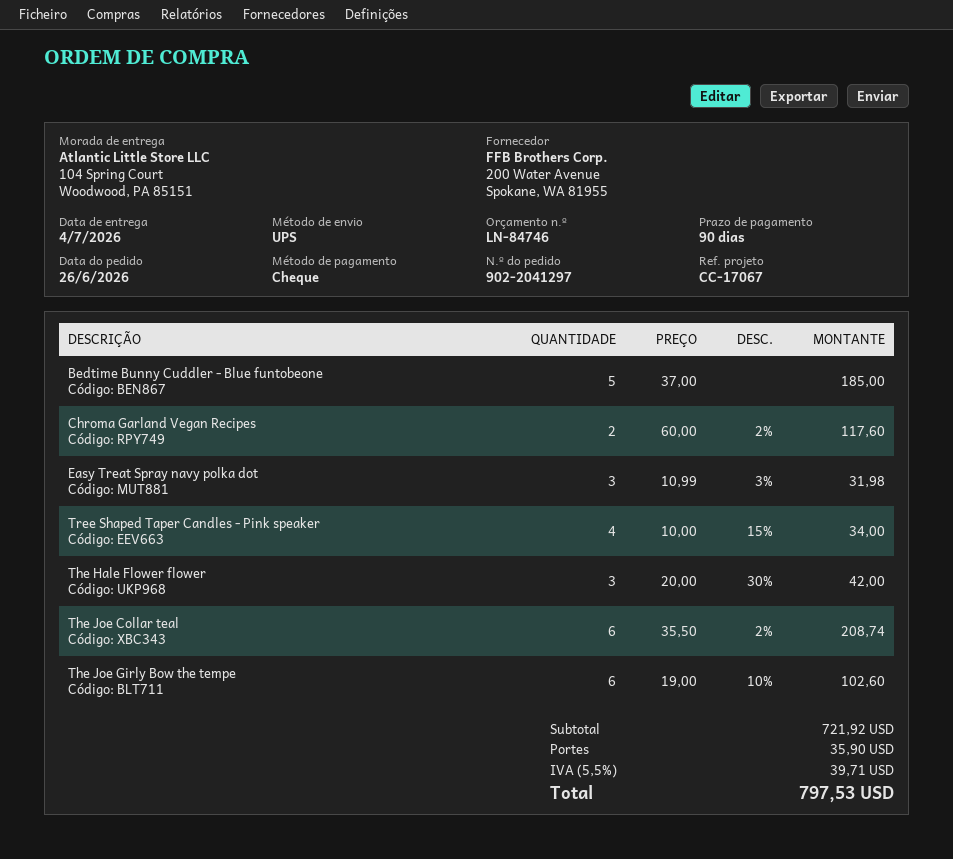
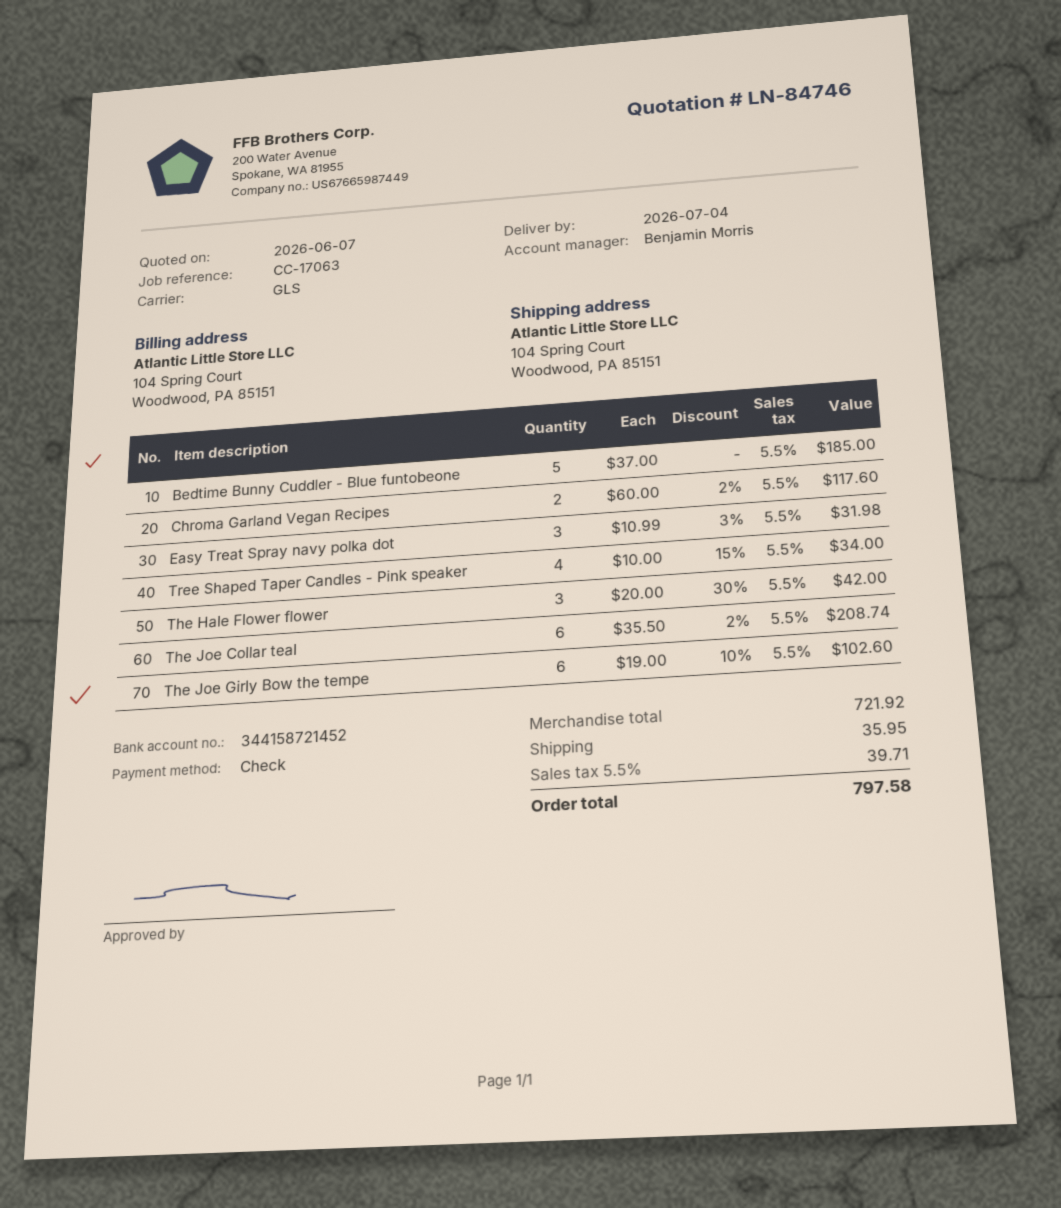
reference: CC-17067 -> CC-17063
shipping method: UPS -> GLS
shipping: 35.90 -> 35.95
total: 797.53 -> 797.58

